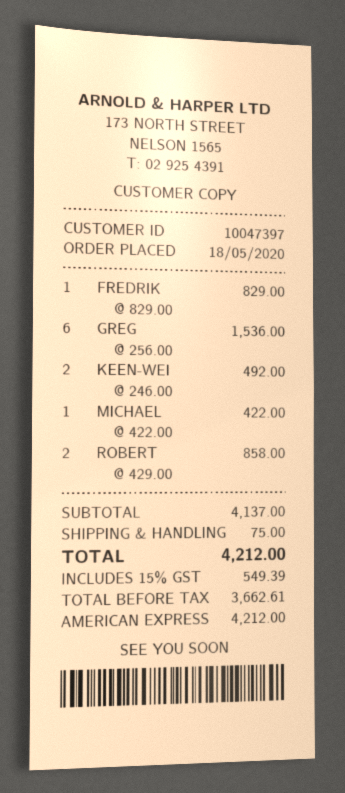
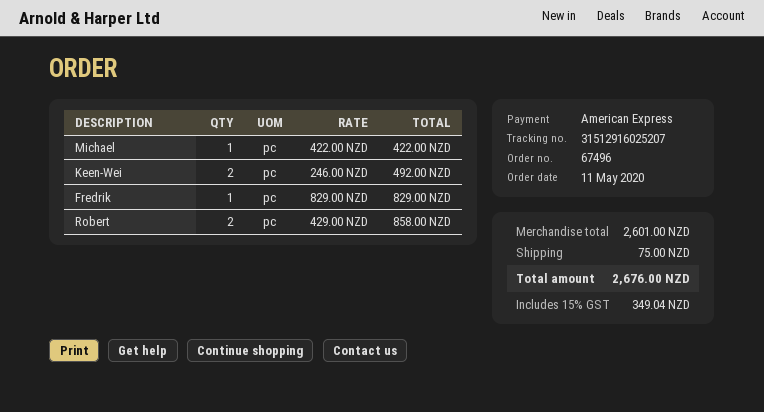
order date: 2020-05-18 -> 2020-05-11
GREG: 6 x 256.00 = 1536.00 -> none
subtotal: 4137.00 -> 2601.00
tax: 15% = 549.39 -> 15% = 349.04
total: 4212.00 -> 2676.00

